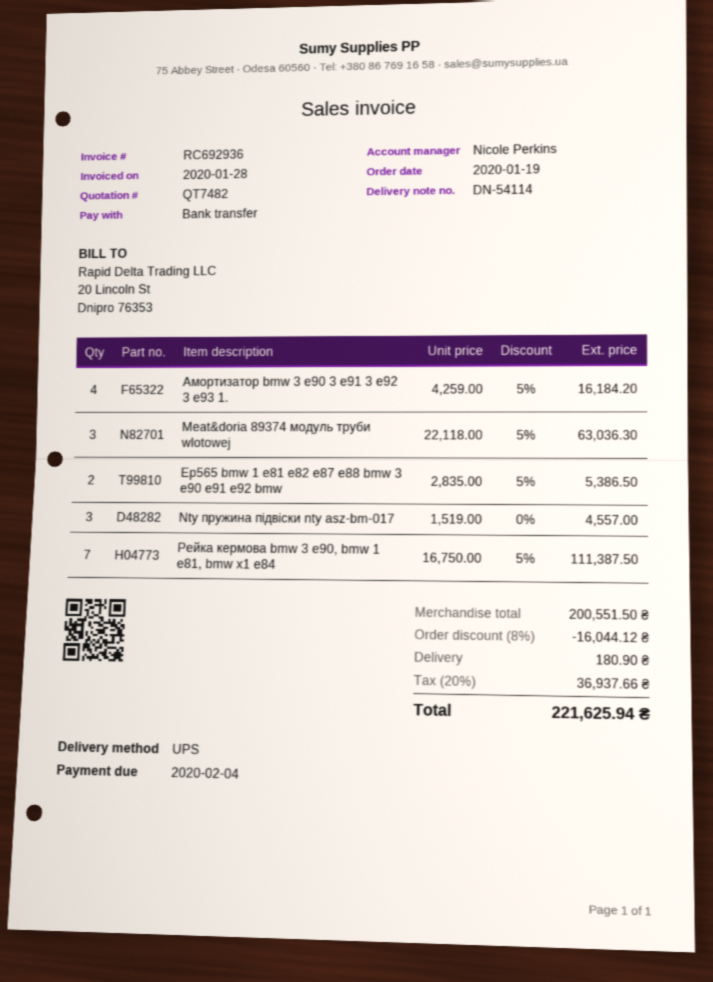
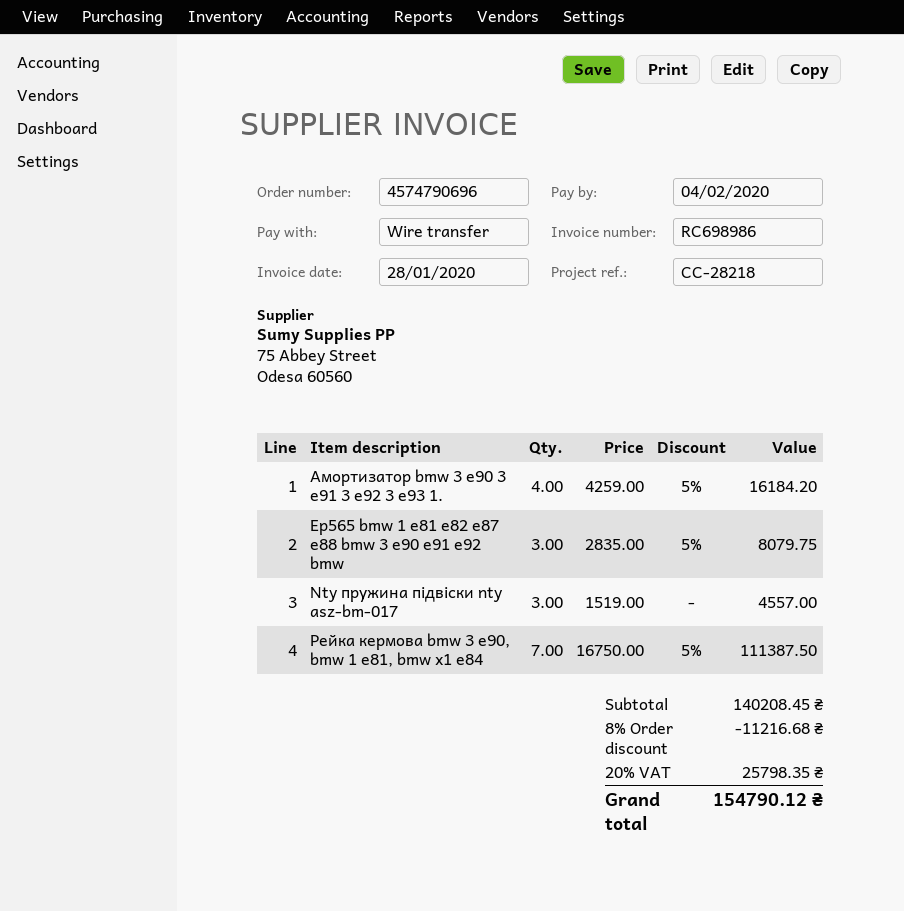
invoice number: RC692936 -> RC698986
Meat&doria 89374 модуль труби wlotowej: 3 x 22118.00 - 5% = 63036.30 -> none
Ep565 bmw 1 e81 e82 e87 e88 bmw 3 e90 e91 e92 bmw: 2 x 2835.00 - 5% = 5386.50 -> 3 x 2835.00 - 5% = 8079.75
subtotal: 200551.50 -> 140208.45
discount: 8% = 16044.12 -> 8% = 11216.68
shipping: 180.90 -> none
tax: 20% = 36937.66 -> 20% = 25798.35
total: 221625.94 -> 154790.12

